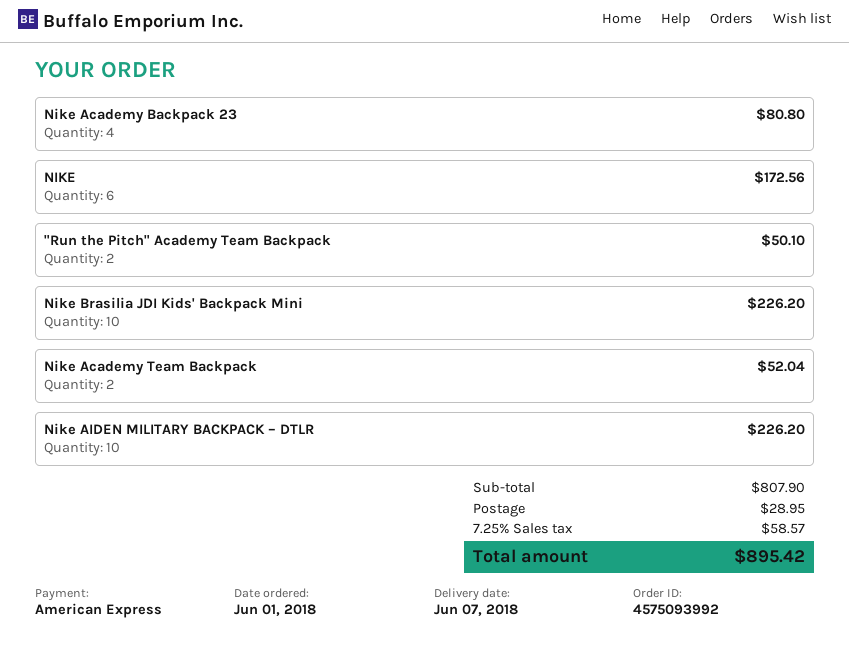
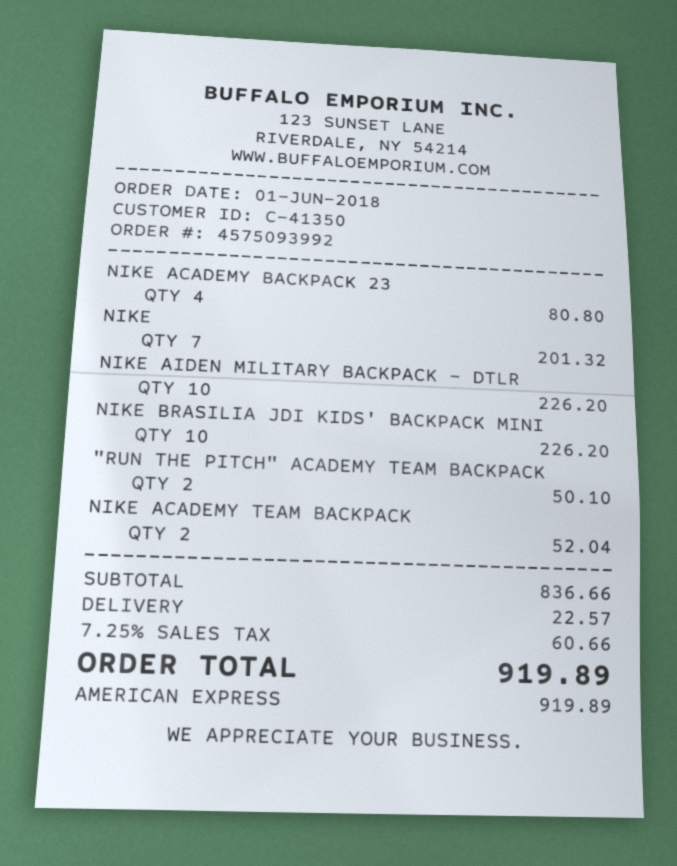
NIKE: 6 for 172.56 -> 7 for 201.32
subtotal: 807.90 -> 836.66
shipping: 28.95 -> 22.57
tax: 7.25% = 58.57 -> 7.25% = 60.66
total: 895.42 -> 919.89

